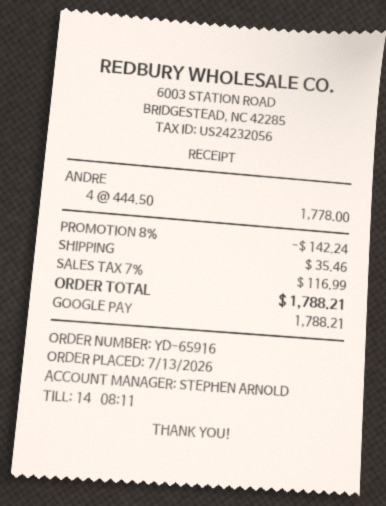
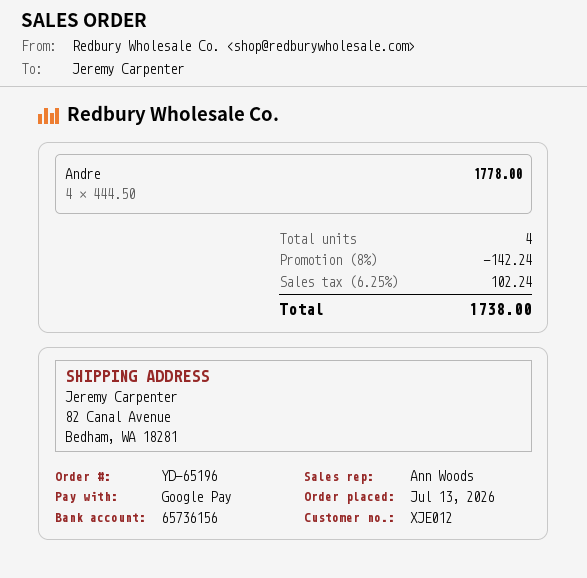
order number: YD-65916 -> YD-65196
sales rep: STEPHEN ARNOLD -> Ann Woods
shipping: 35.46 -> none
tax: 7% = 116.99 -> 6.25% = 102.24
total: 1788.21 -> 1738.00

